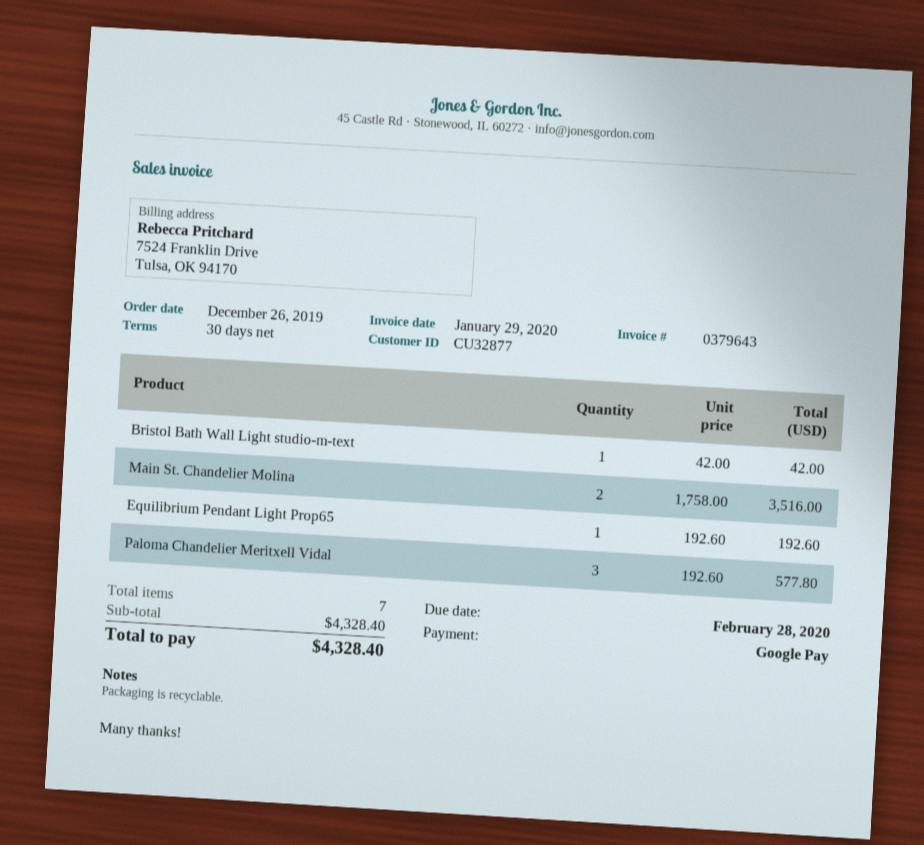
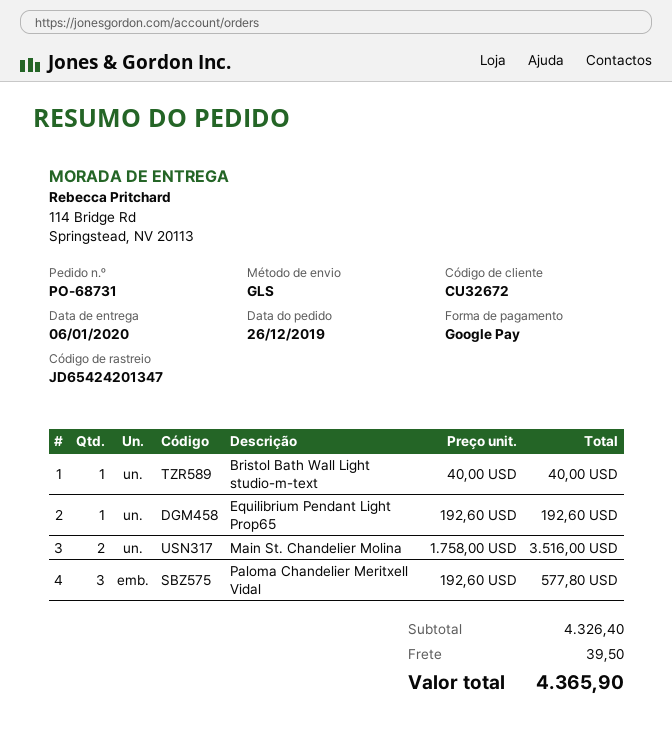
customer number: CU32877 -> CU32672
Bristol Bath Wall Light studio-m-text: 1 x 42.00 = 42.00 -> 1 x 40.00 = 40.00
subtotal: 4328.40 -> 4326.40
shipping: none -> 39.50
total: 4328.40 -> 4365.90

